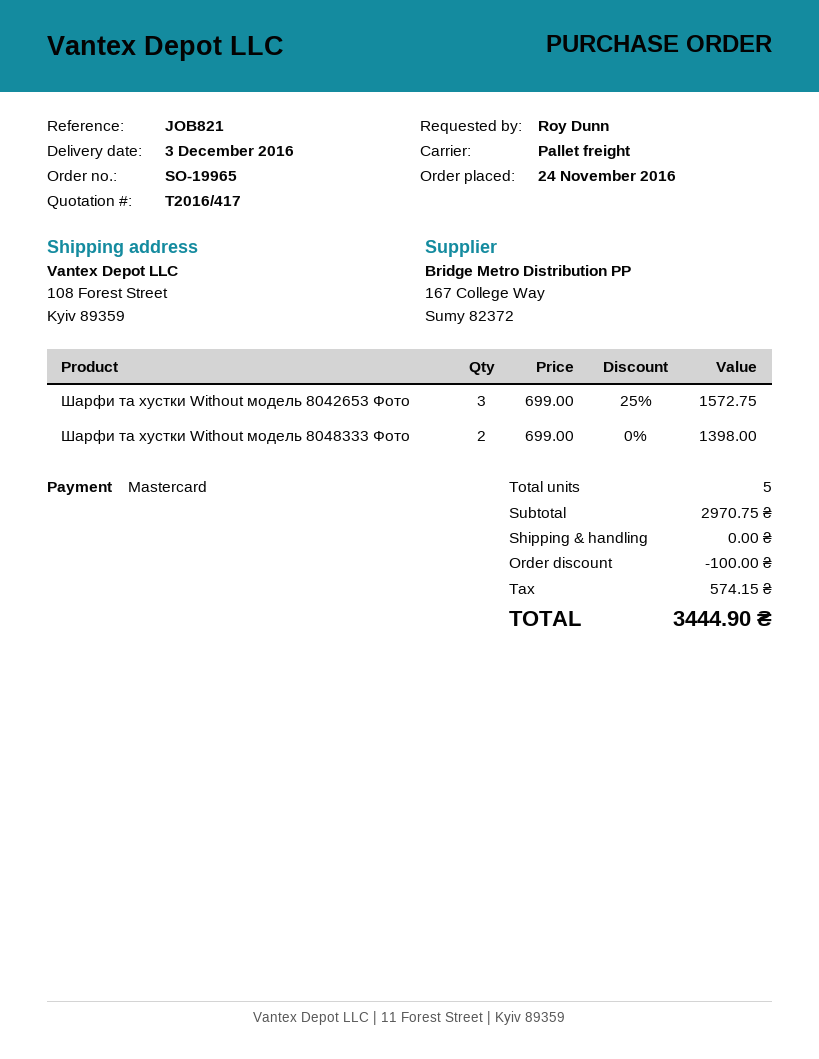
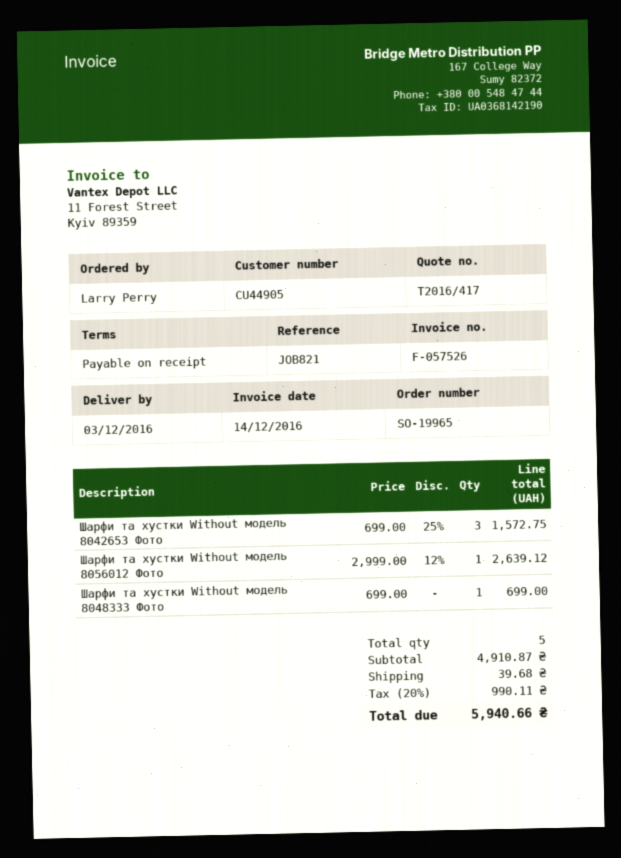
ordered by: Roy Dunn -> Larry Perry
Шарфи та хустки Without модель 8048333 Фото: 2 x 699.00 = 1398.00 -> 1 x 699.00 = 699.00
Шарфи та хустки Without модель 8056012 Фото: none -> 1 x 2999.00 - 12% = 2639.12
subtotal: 2970.75 -> 4910.87
discount: 100.00 -> none
shipping: 0.00 -> 39.68
tax: 574.15 -> 990.11
total: 3444.90 -> 5940.66

